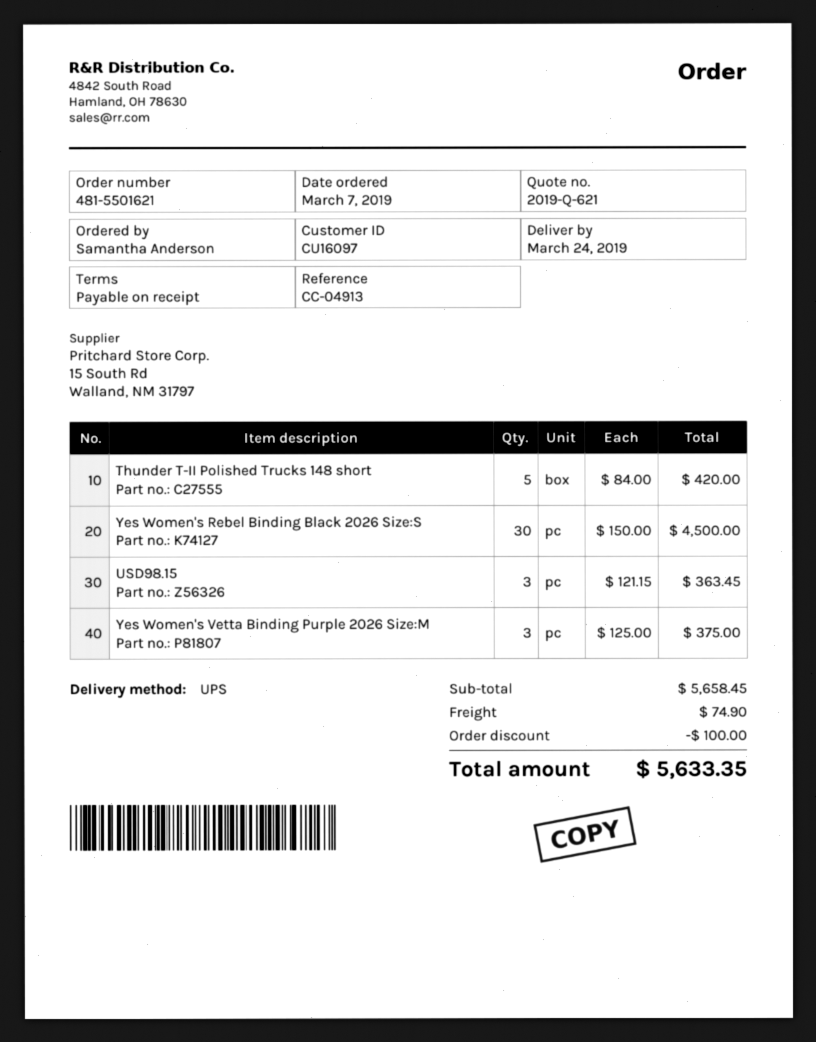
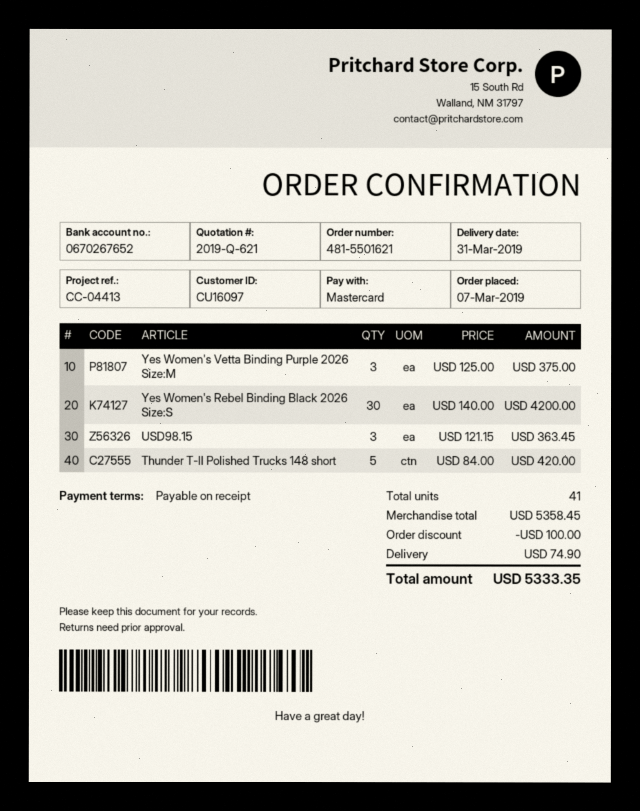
delivery date: 2019-03-24 -> 2019-03-31
reference: CC-04913 -> CC-04413
Yes Women's Rebel Binding Black 2026 Size:S: 30 x 150.00 = 4500.00 -> 30 x 140.00 = 4200.00
subtotal: 5658.45 -> 5358.45
total: 5633.35 -> 5333.35

